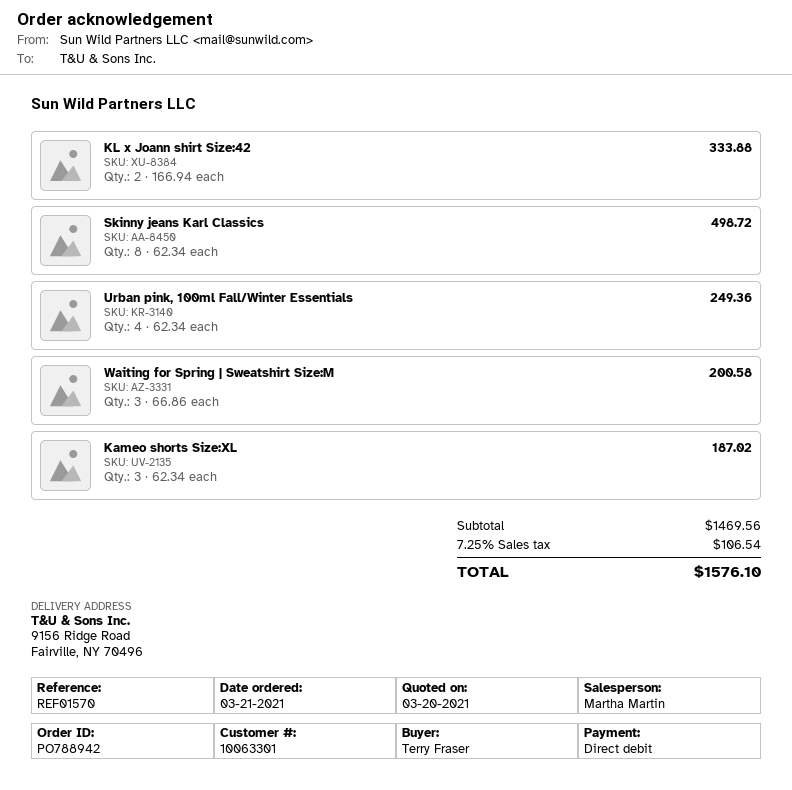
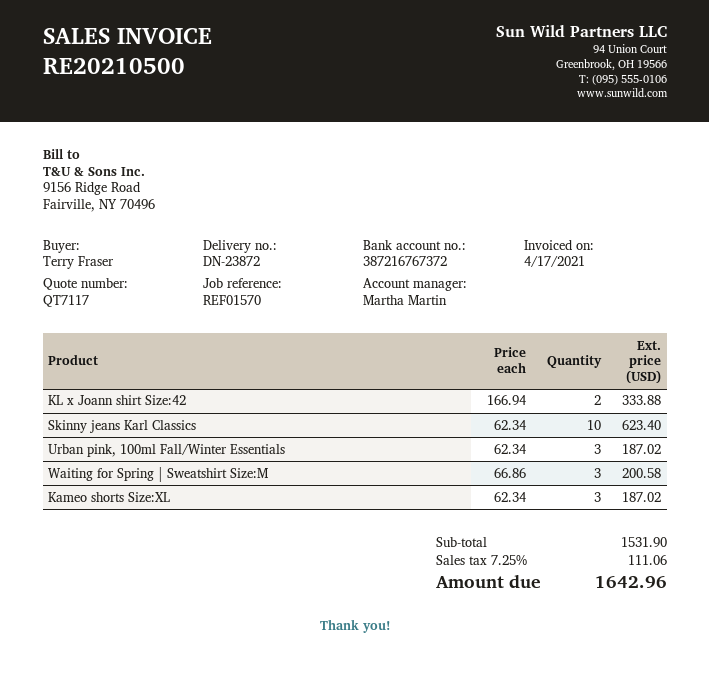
Skinny jeans Karl Classics: 8 x 62.34 = 498.72 -> 10 x 62.34 = 623.40
Urban pink, 100ml Fall/Winter Essentials: 4 x 62.34 = 249.36 -> 3 x 62.34 = 187.02
subtotal: 1469.56 -> 1531.90
tax: 7.25% = 106.54 -> 7.25% = 111.06
total: 1576.10 -> 1642.96

